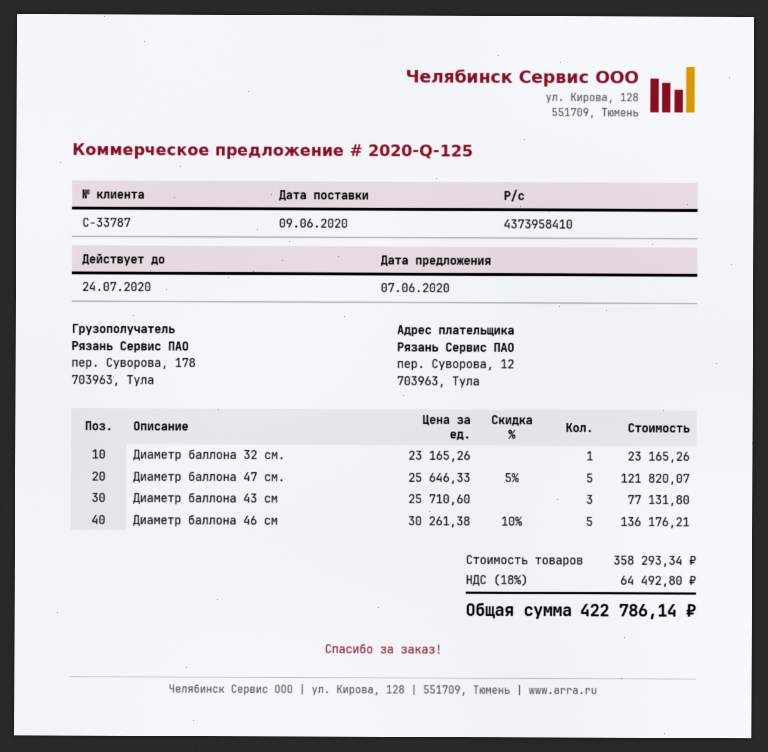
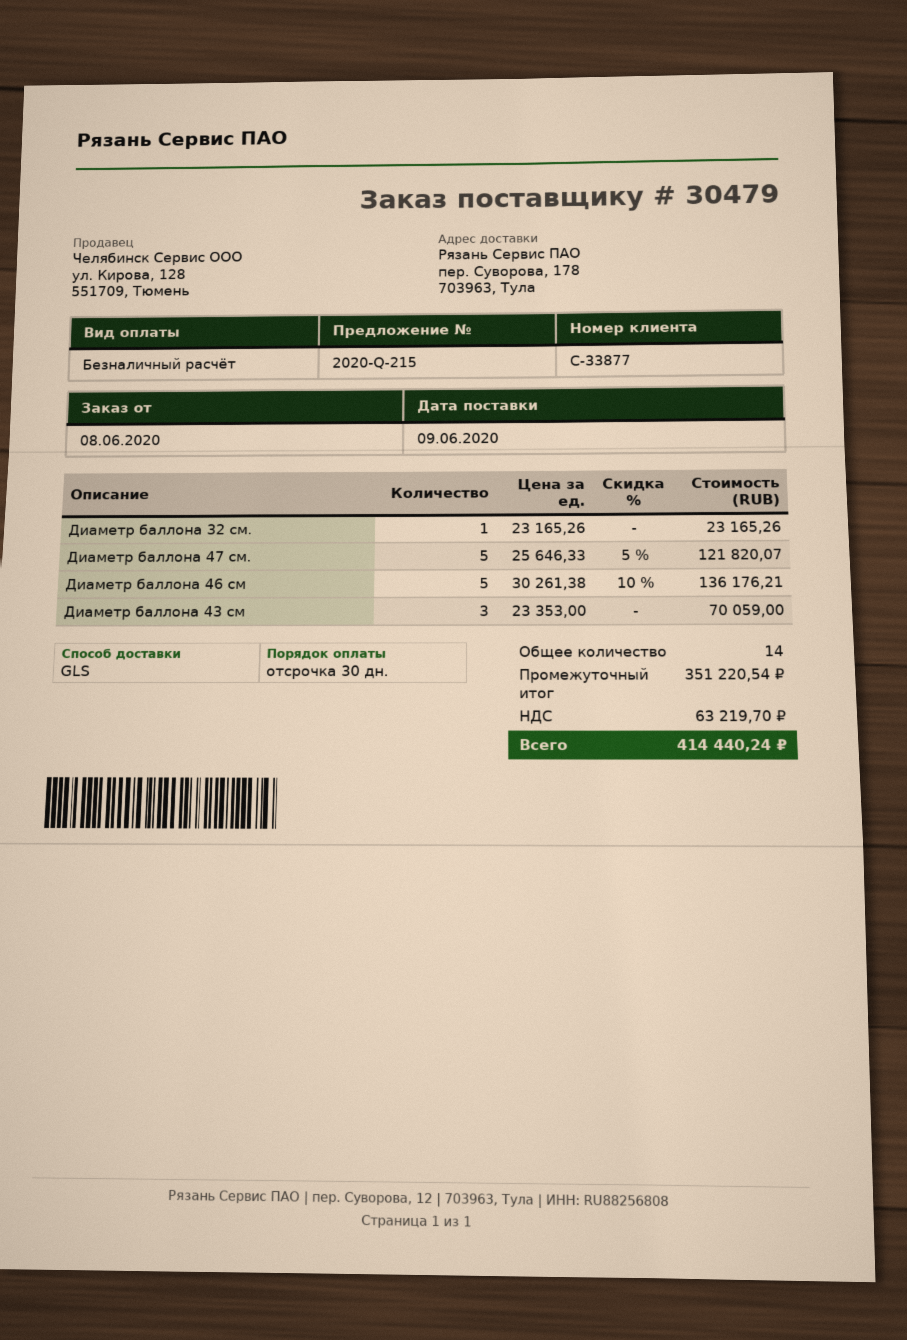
quote number: 2020-Q-125 -> 2020-Q-215
customer number: C-33787 -> C-33877
Диаметр баллона 43 см: 3 x 25710.60 = 77131.80 -> 3 x 23353.00 = 70059.00
subtotal: 358293.34 -> 351220.54
tax: 64492.80 -> 63219.70
total: 422786.14 -> 414440.24

